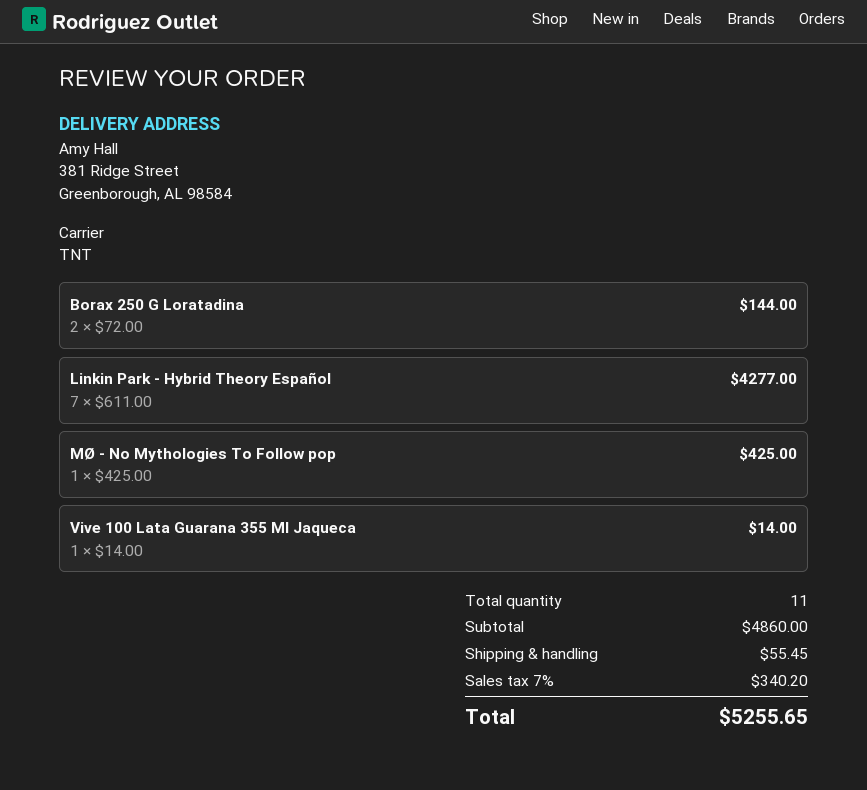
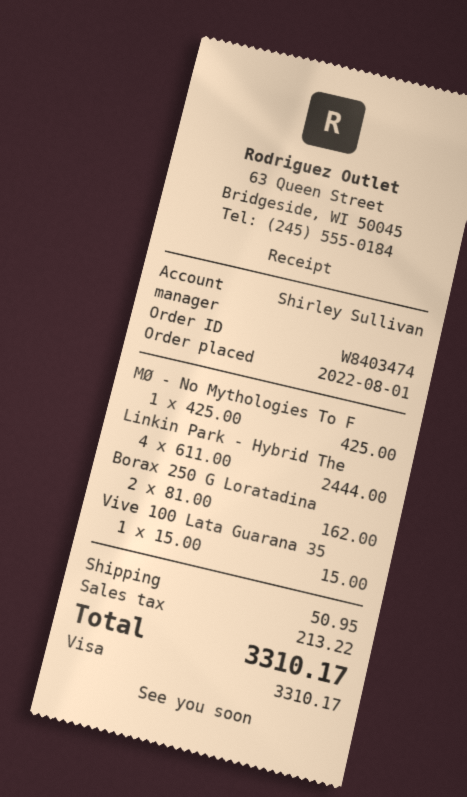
Borax 250 G Loratadina: 2 x 72.00 = 144.00 -> 2 x 81.00 = 162.00
Linkin Park - Hybrid Theory Español: 7 x 611.00 = 4277.00 -> 4 x 611.00 = 2444.00
Vive 100 Lata Guarana 355 Ml Jaqueca: 1 x 14.00 = 14.00 -> 1 x 15.00 = 15.00
shipping: 55.45 -> 50.95
tax: 340.20 -> 213.22
total: 5255.65 -> 3310.17

